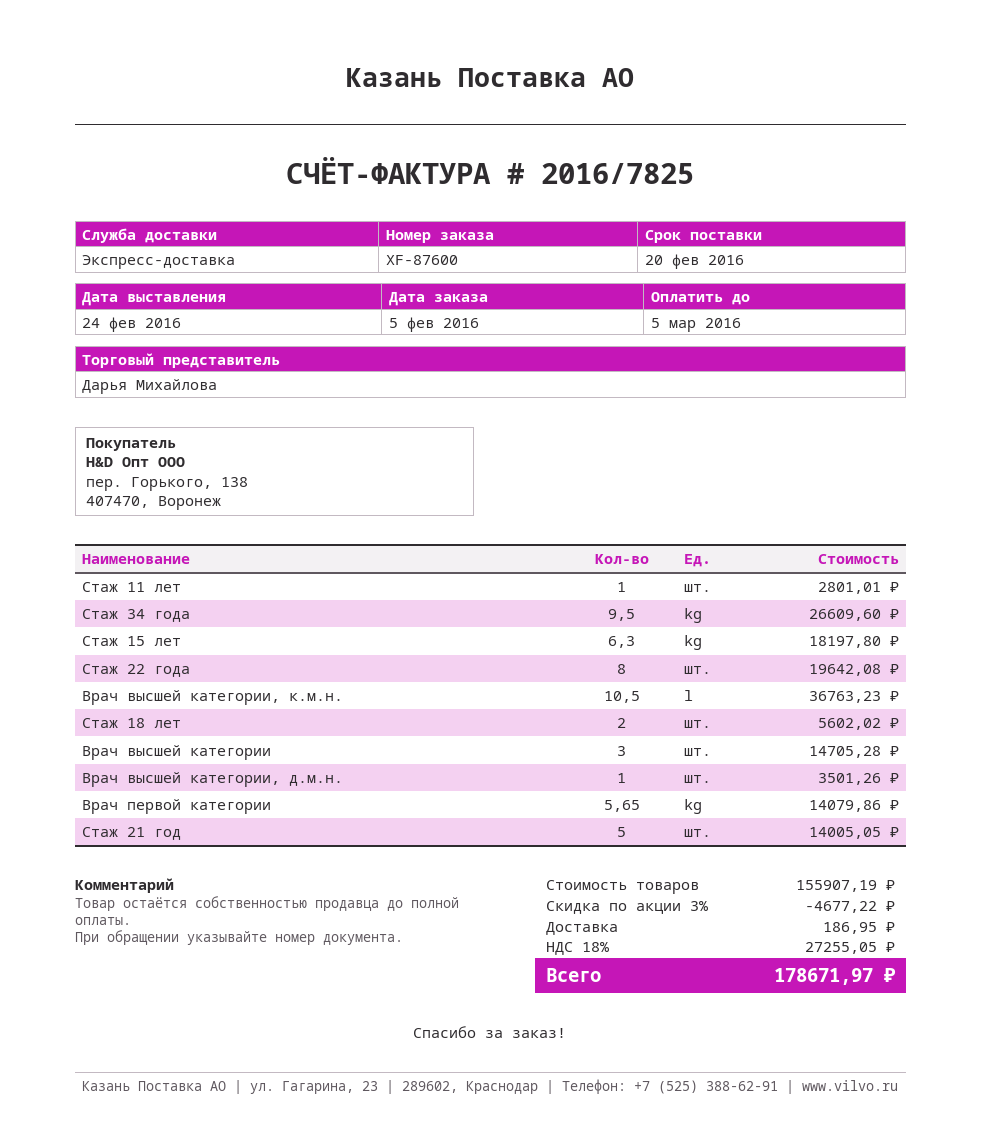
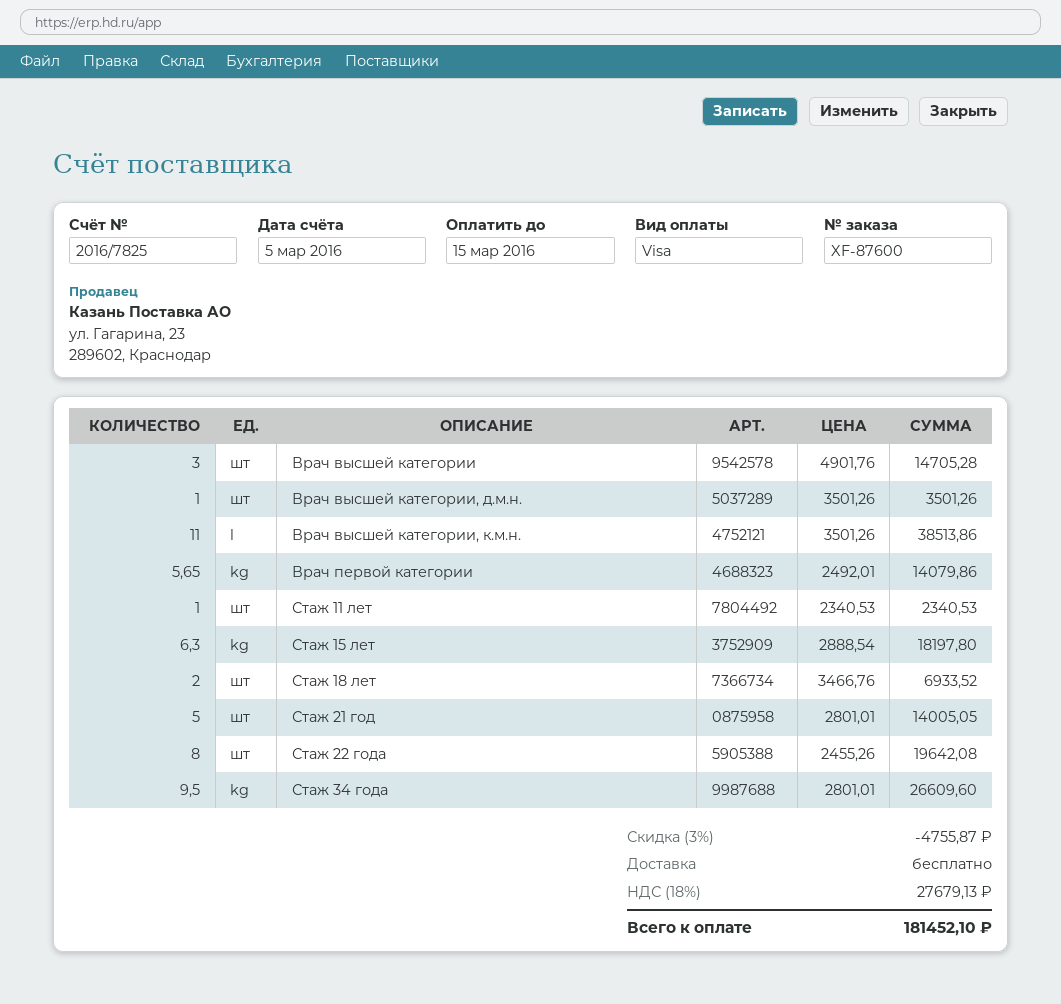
invoice date: 2016-02-24 -> 2016-03-05
due date: 2016-03-05 -> 2016-03-15
Стаж 11 лет: 1 for 2801.01 -> 1 for 2340.53
Врач высшей категории, к.м.н.: 10.5 for 36763.23 -> 11 for 38513.86
Стаж 18 лет: 2 for 5602.02 -> 2 for 6933.52
discount: 3% = 4677.22 -> 3% = 4755.87
shipping: 186.95 -> 0.00
tax: 18% = 27255.05 -> 18% = 27679.13
total: 178671.97 -> 181452.10

